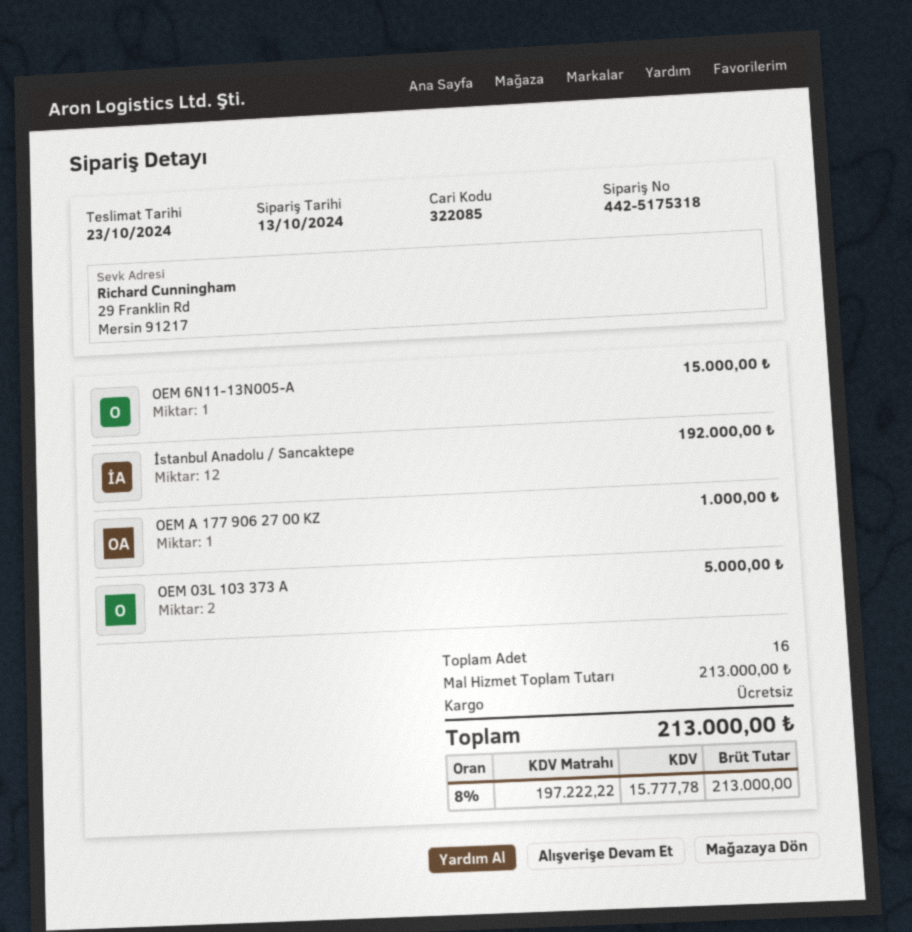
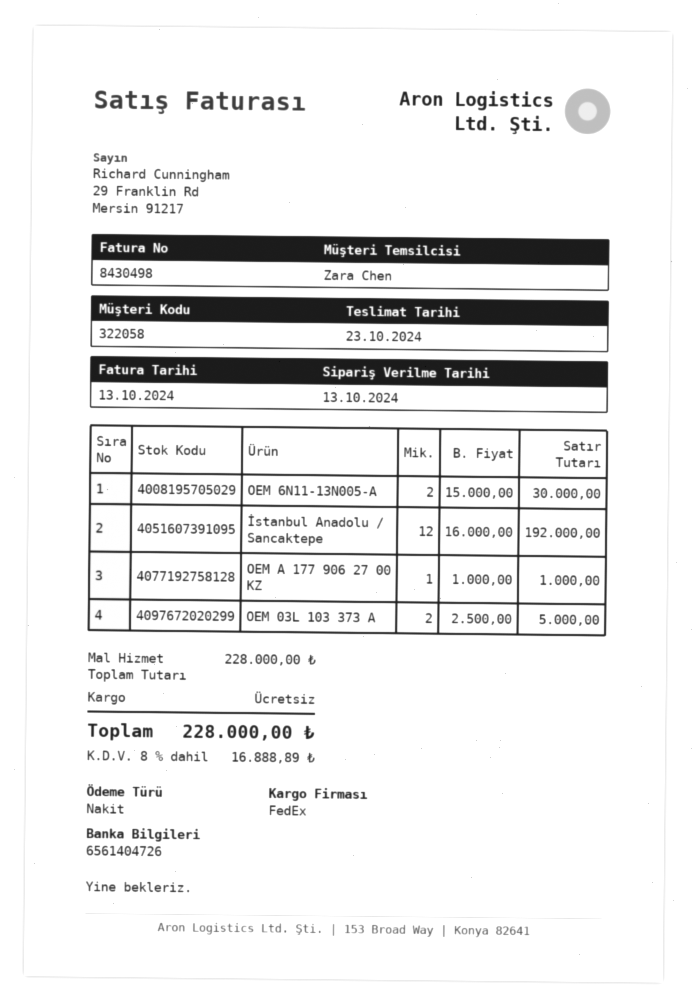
customer number: 322085 -> 322058
OEM 6N11-13N005-A: 1 for 15000.00 -> 2 for 30000.00
subtotal: 213000.00 -> 228000.00
tax: 8% = 15777.78 -> 8% = 16888.89
total: 213000.00 -> 228000.00

